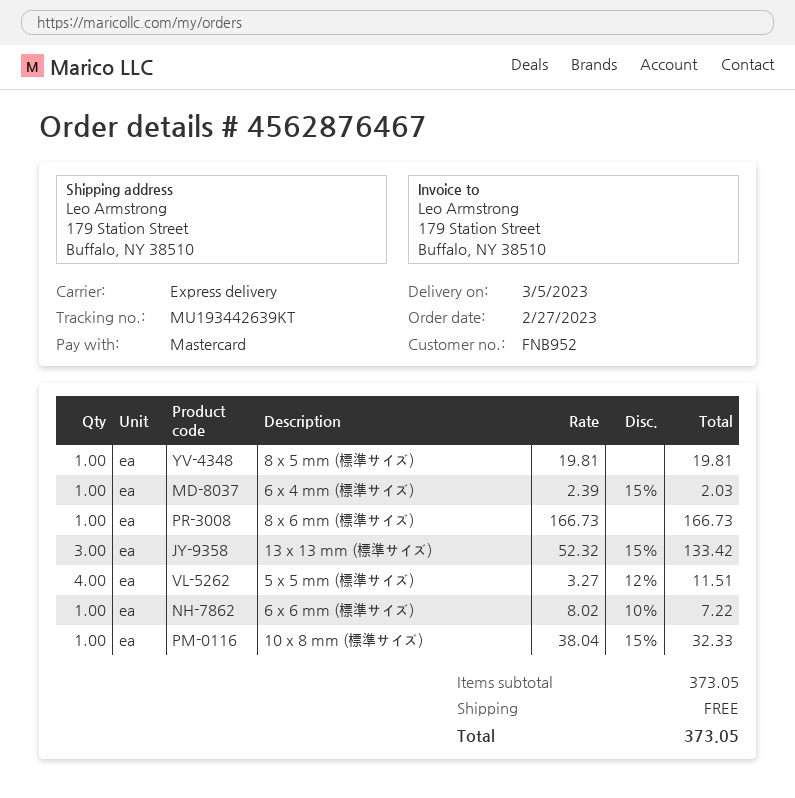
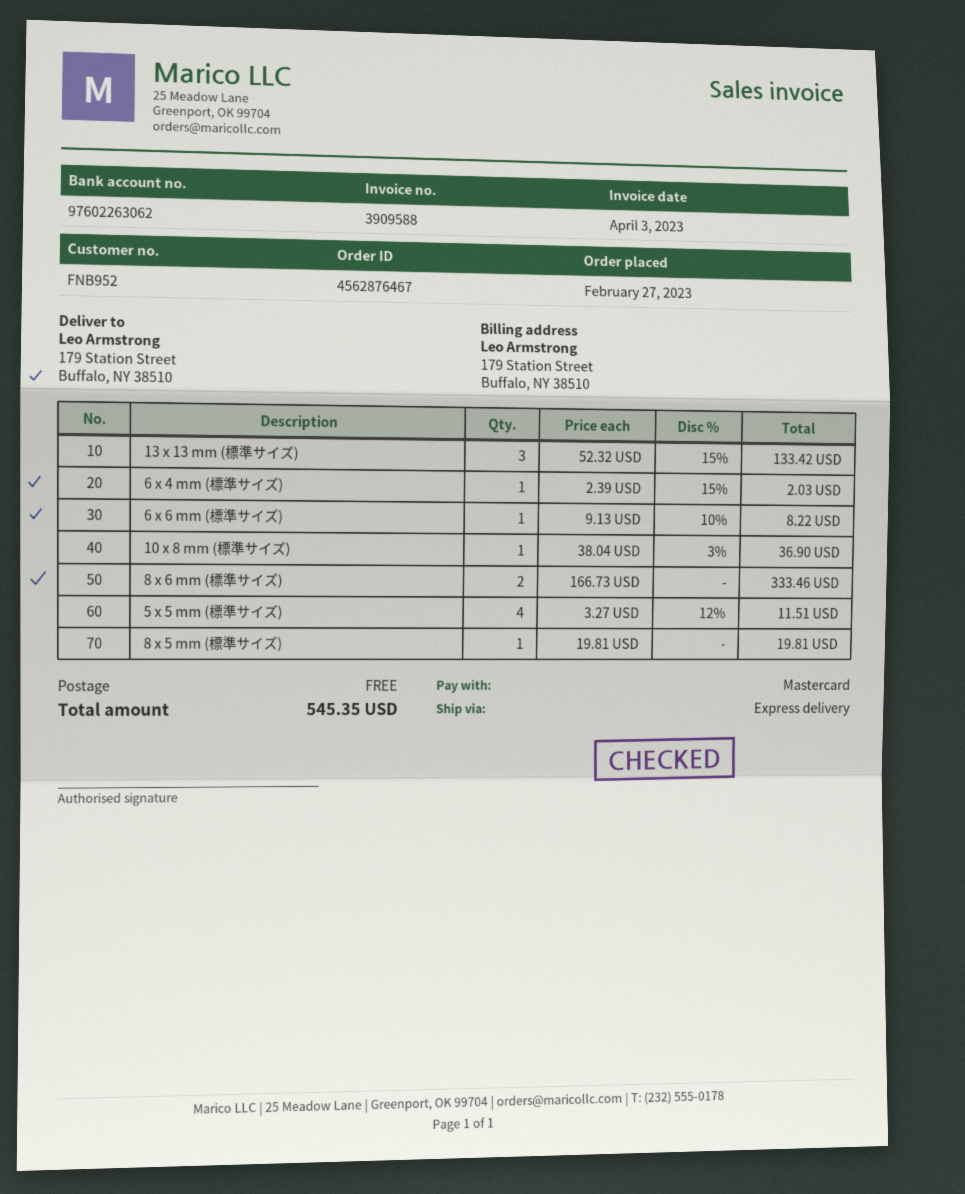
8 x 6 mm (標準サイズ): 1 x 166.73 = 166.73 -> 2 x 166.73 = 333.46
6 x 6 mm (標準サイズ): 1 x 8.02 - 10% = 7.22 -> 1 x 9.13 - 10% = 8.22
10 x 8 mm (標準サイズ): 1 x 38.04 - 15% = 32.33 -> 1 x 38.04 - 3% = 36.90
total: 373.05 -> 545.35

